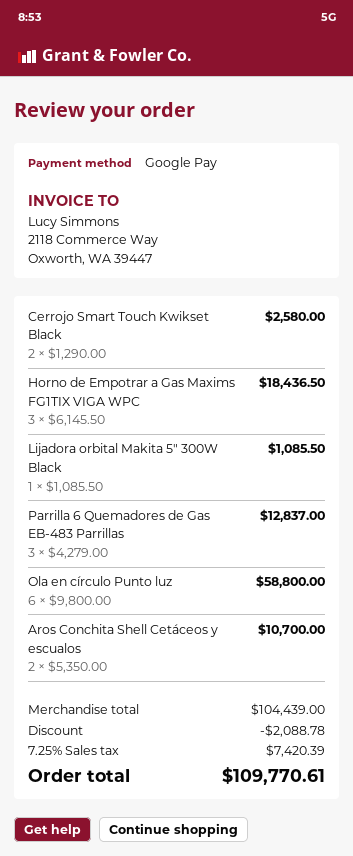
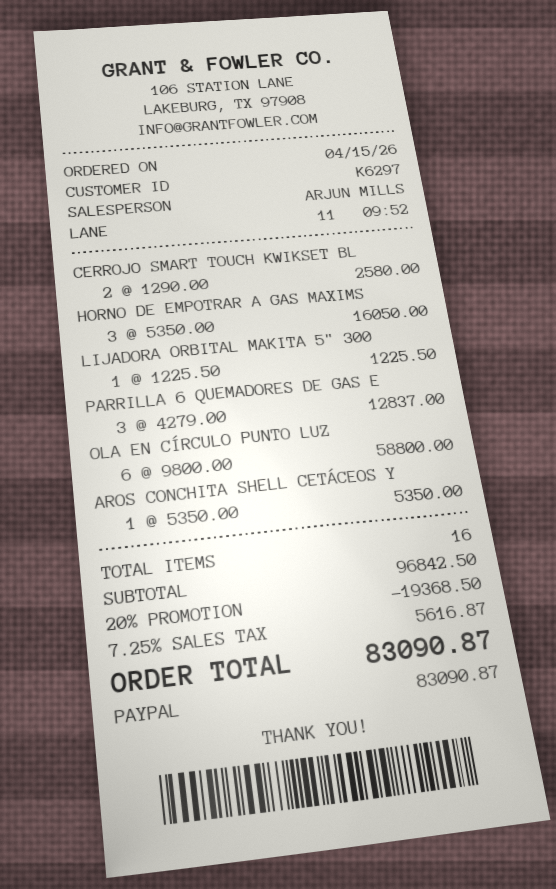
payment method: Google Pay -> PayPal
Horno de Empotrar a Gas Maxims FG1TIX VIGA WPC: 3 x 6145.50 = 18436.50 -> 3 x 5350.00 = 16050.00
Lijadora orbital Makita 5" 300W Black: 1 x 1085.50 = 1085.50 -> 1 x 1225.50 = 1225.50
Aros Conchita Shell Cetáceos y escualos: 2 x 5350.00 = 10700.00 -> 1 x 5350.00 = 5350.00
subtotal: 104439.00 -> 96842.50
discount: 2088.78 -> 19368.50
tax: 7.25% = 7420.39 -> 7.25% = 5616.87
total: 109770.61 -> 83090.87

